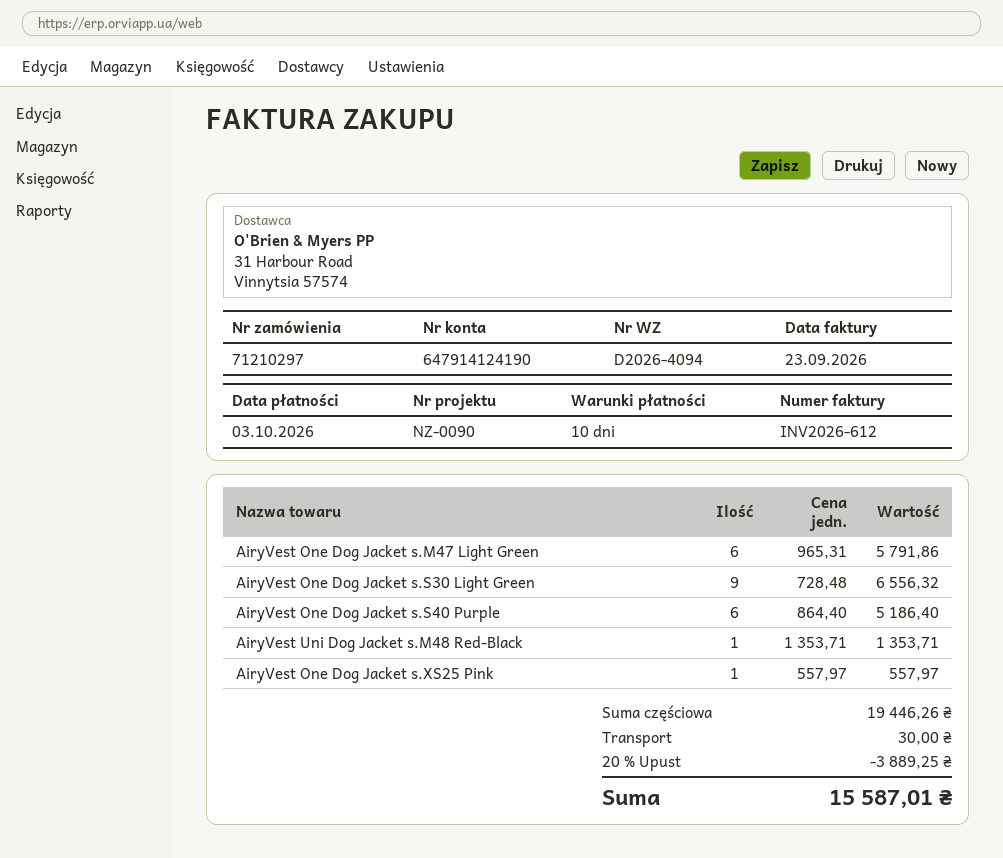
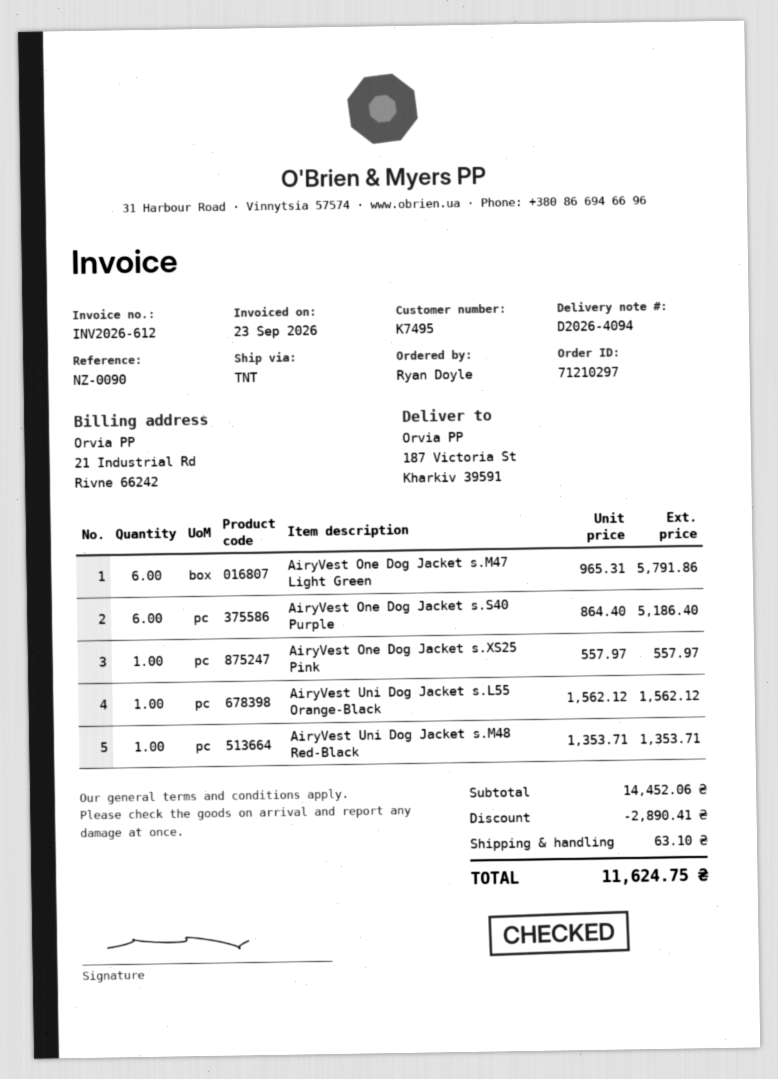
AiryVest One Dog Jacket s.S30 Light Green: 9 x 728.48 = 6556.32 -> none
AiryVest Uni Dog Jacket s.L55 Orange-Black: none -> 1 x 1562.12 = 1562.12
subtotal: 19446.26 -> 14452.06
discount: 3889.25 -> 2890.41
shipping: 30.00 -> 63.10
total: 15587.01 -> 11624.75

